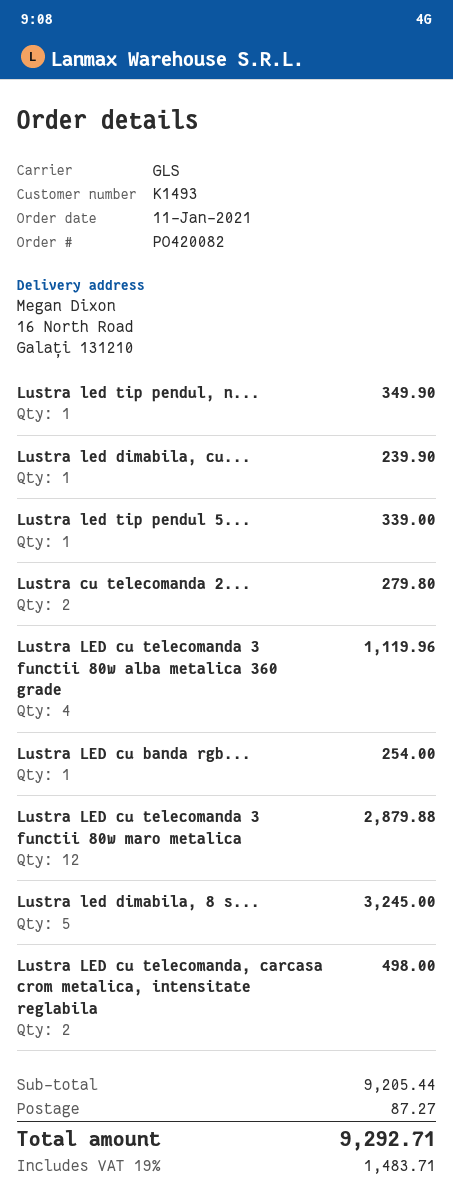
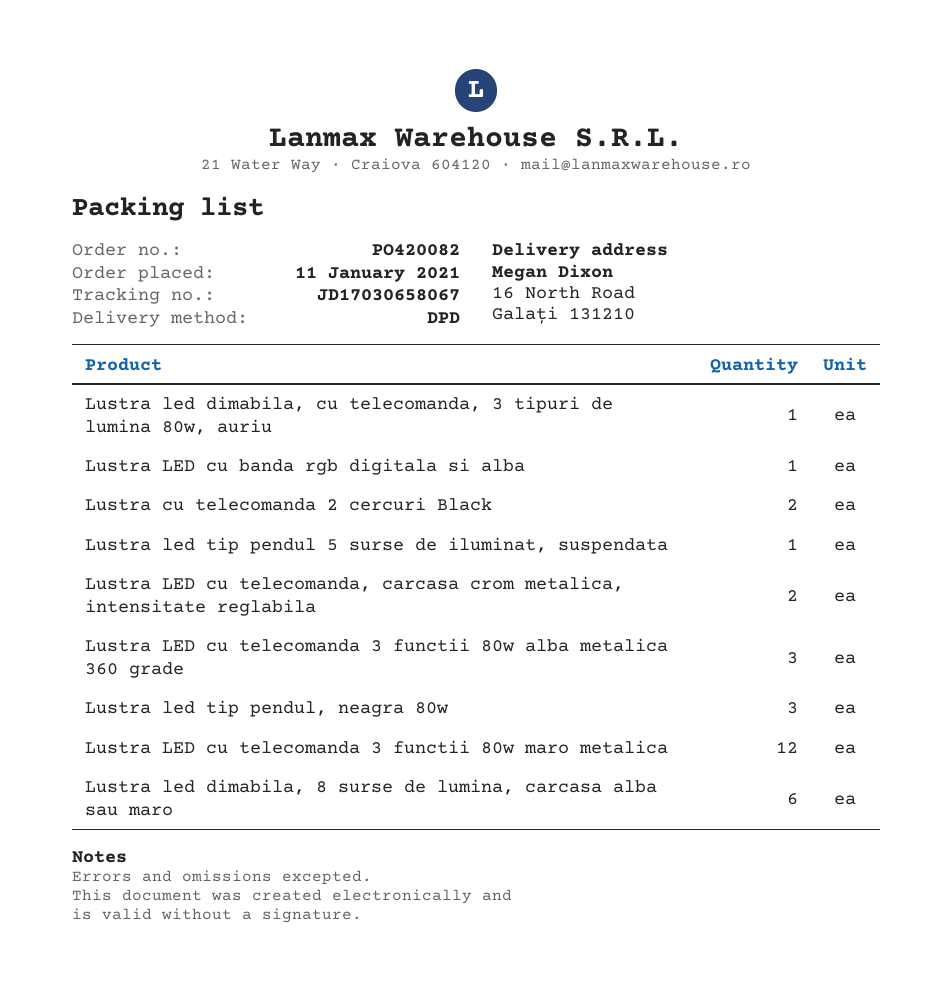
shipping method: GLS -> DPD
Lustra led tip pendul, n...: 1 -> 3
Lustra LED cu telecomanda 3 functii 80w alba metalica 360 grade: 4 -> 3
Lustra led dimabila, 8 s...: 5 -> 6

